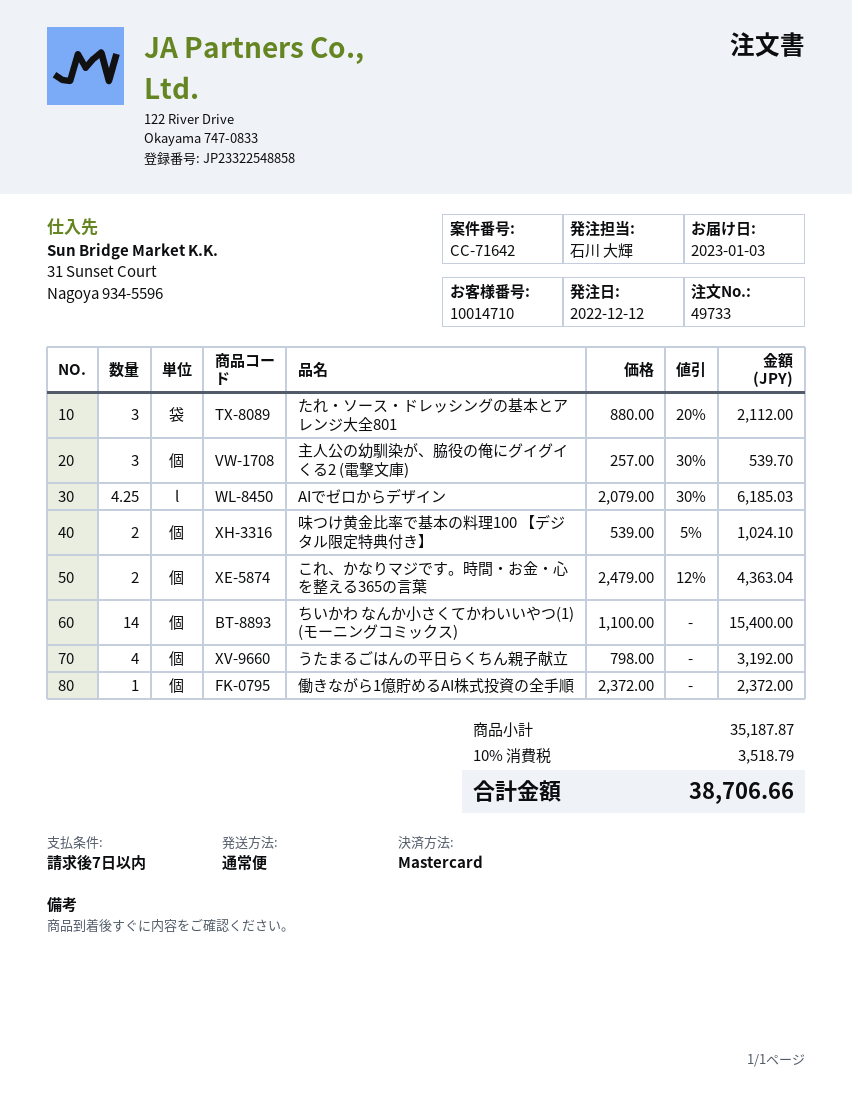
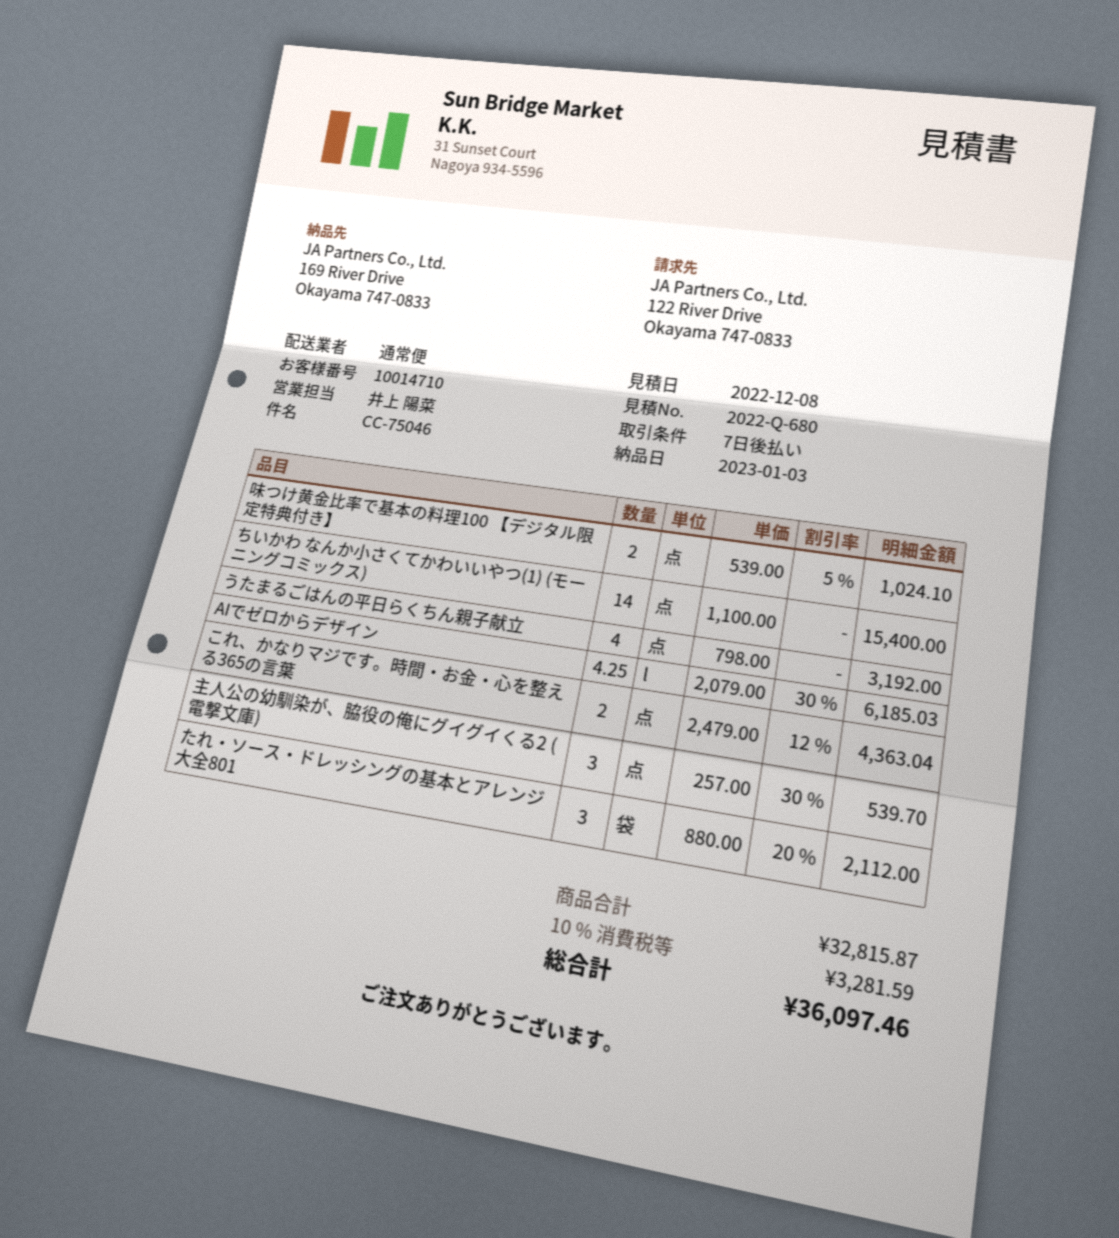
reference: CC-71642 -> CC-75046
働きながら1億貯めるAI株式投資の全手順: 1 x 2372.00 = 2372.00 -> none
subtotal: 35187.87 -> 32815.87
tax: 10% = 3518.79 -> 10% = 3281.59
total: 38706.66 -> 36097.46

